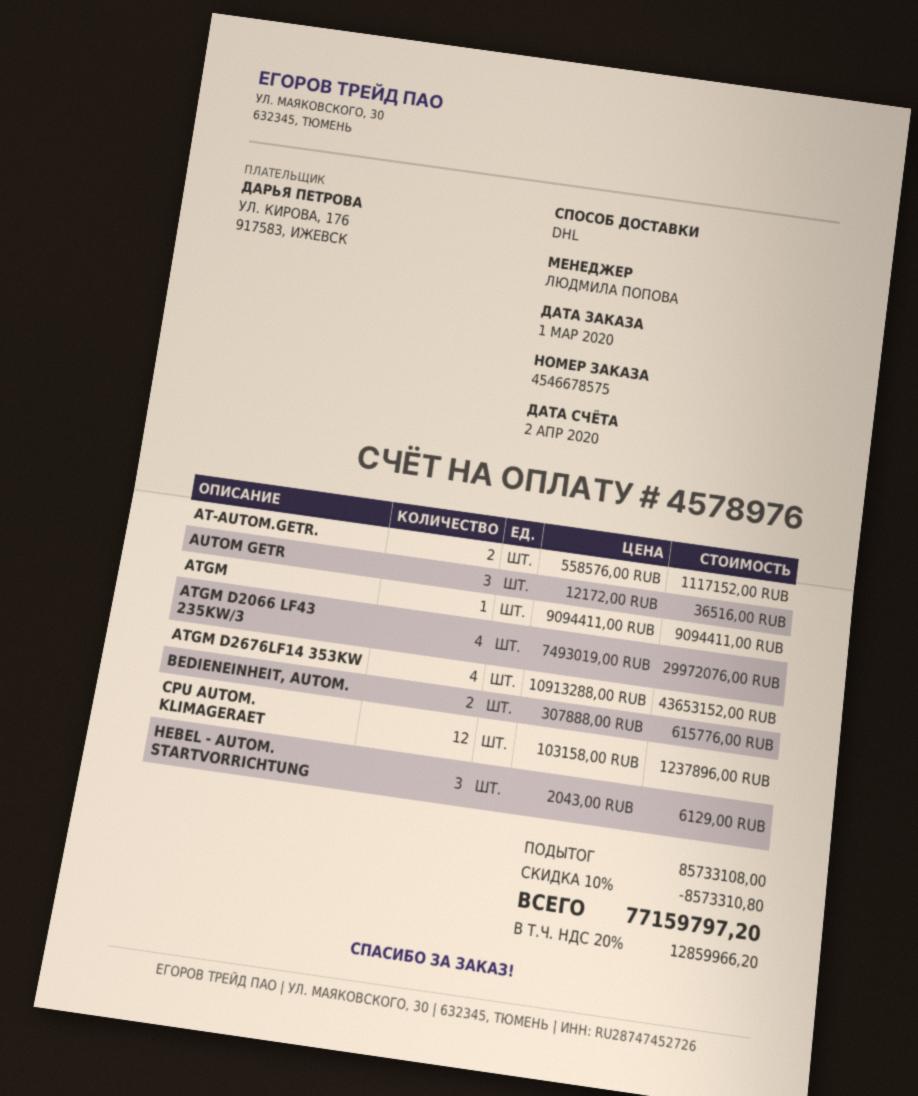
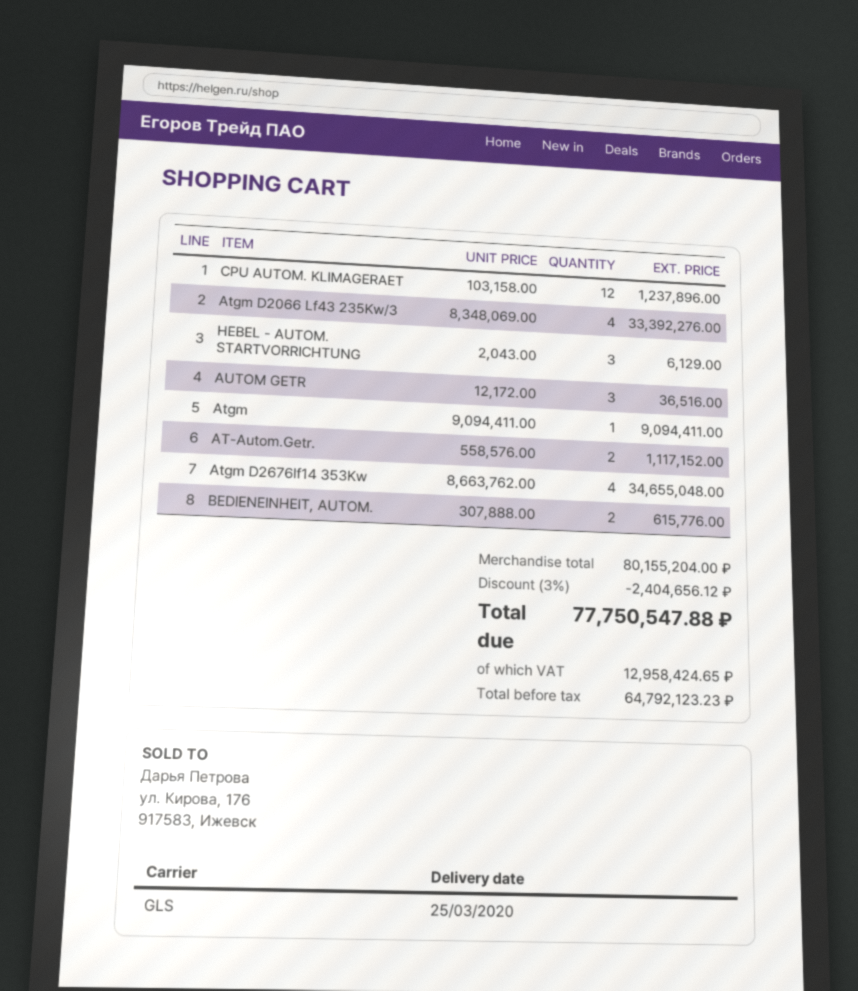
shipping method: DHL -> GLS
ATGM D2066 LF43 235KW/3: 4 x 7493019.00 = 29972076.00 -> 4 x 8348069.00 = 33392276.00
ATGM D2676LF14 353KW: 4 x 10913288.00 = 43653152.00 -> 4 x 8663762.00 = 34655048.00
subtotal: 85733108.00 -> 80155204.00
discount: 10% = 8573310.80 -> 3% = 2404656.12
tax: 12859966.20 -> 12958424.65
total: 77159797.20 -> 77750547.88

